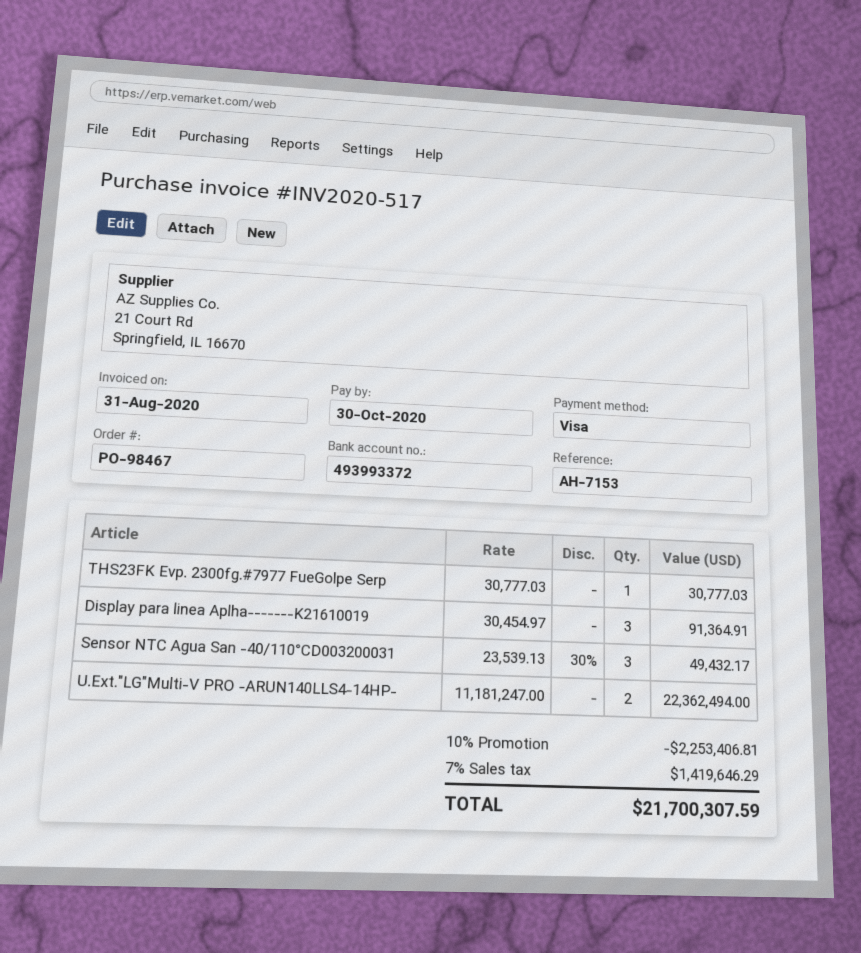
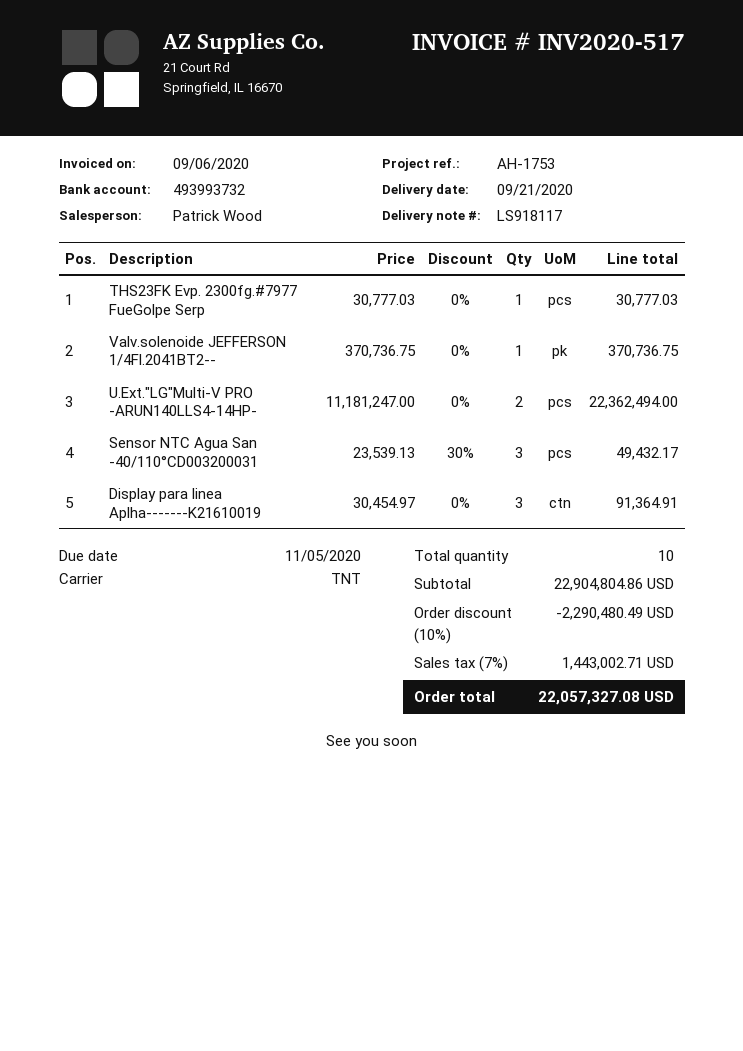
invoice date: 2020-08-31 -> 2020-09-06
due date: 2020-10-30 -> 2020-11-05
reference: AH-7153 -> AH-1753
bank account: 493993372 -> 493993732
Valv.solenoide JEFFERSON 1/4Fl.2041BT2--: none -> 1 x 370736.75 = 370736.75
discount: 10% = 2253406.81 -> 10% = 2290480.49
tax: 7% = 1419646.29 -> 7% = 1443002.71
total: 21700307.59 -> 22057327.08

